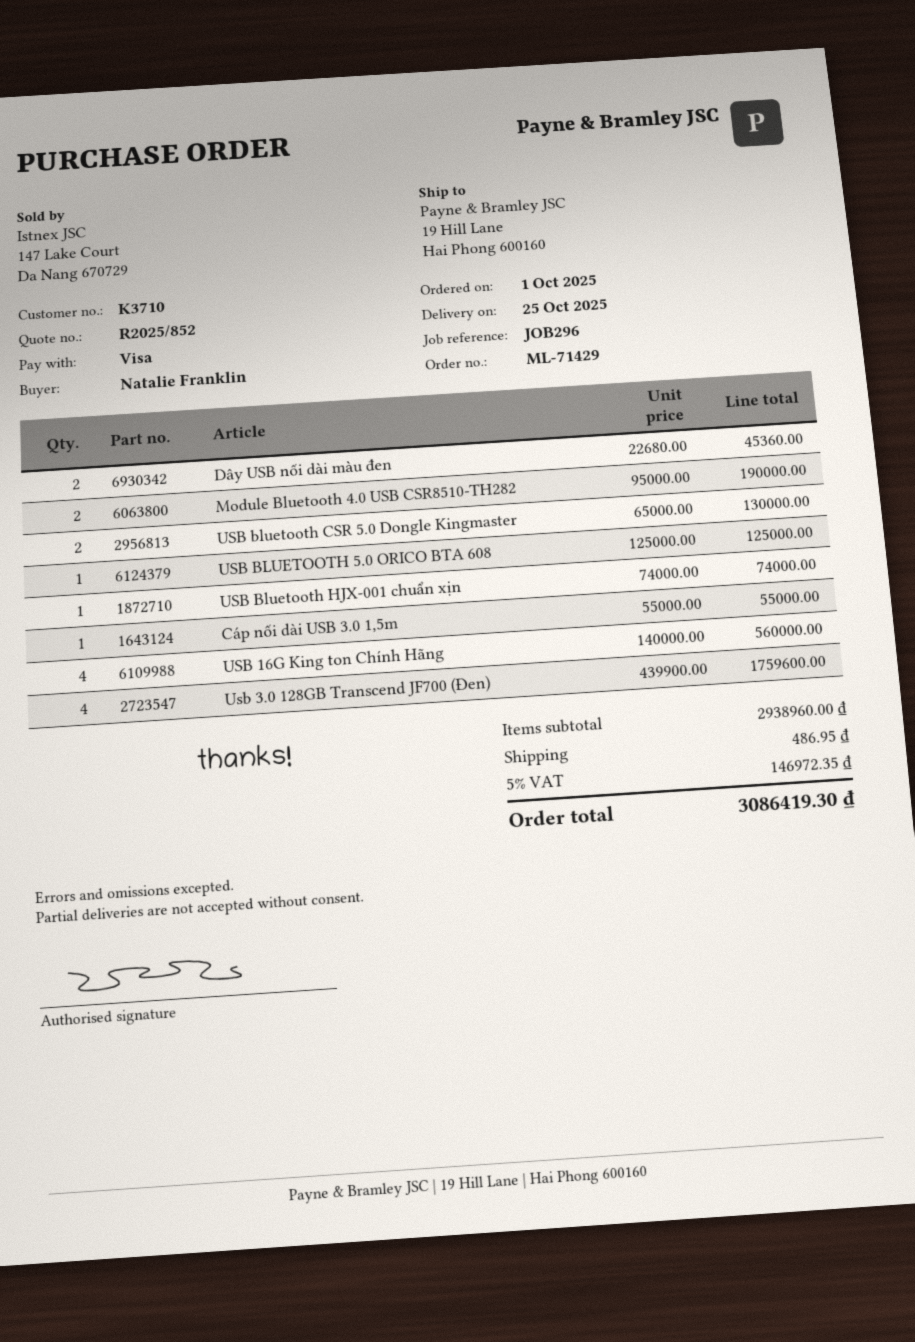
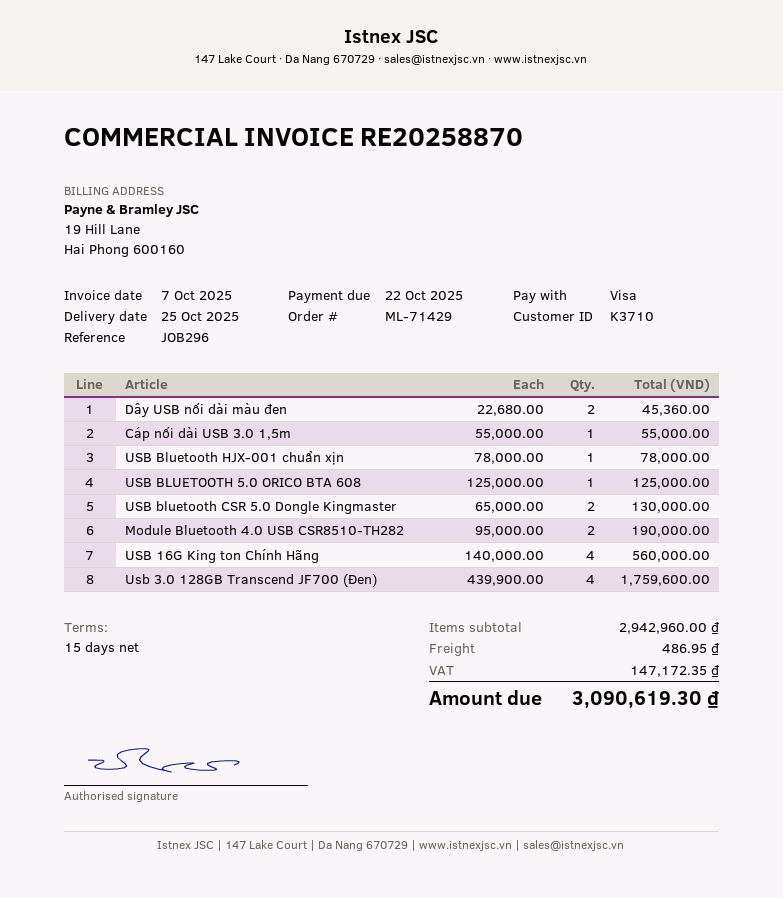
USB Bluetooth HJX-001 chuẩn xịn: 1 x 74000.00 = 74000.00 -> 1 x 78000.00 = 78000.00
subtotal: 2938960.00 -> 2942960.00
tax: 146972.35 -> 147172.35
total: 3086419.30 -> 3090619.30

